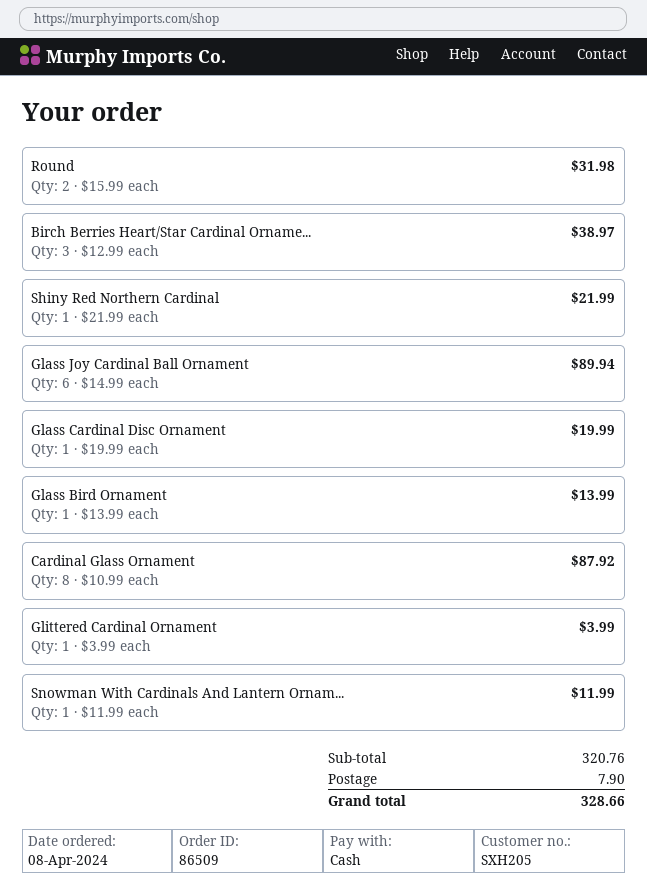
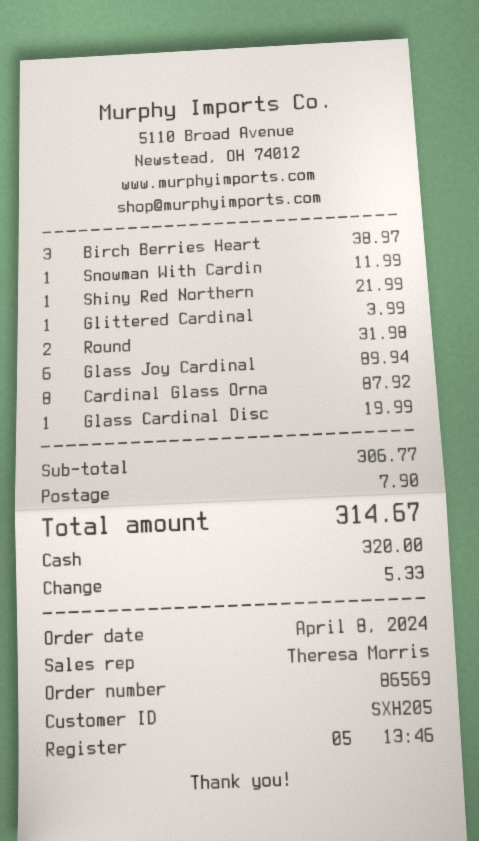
order number: 86509 -> 86569
Glass Bird Ornament: 1 for 13.99 -> none
subtotal: 320.76 -> 306.77
total: 328.66 -> 314.67

